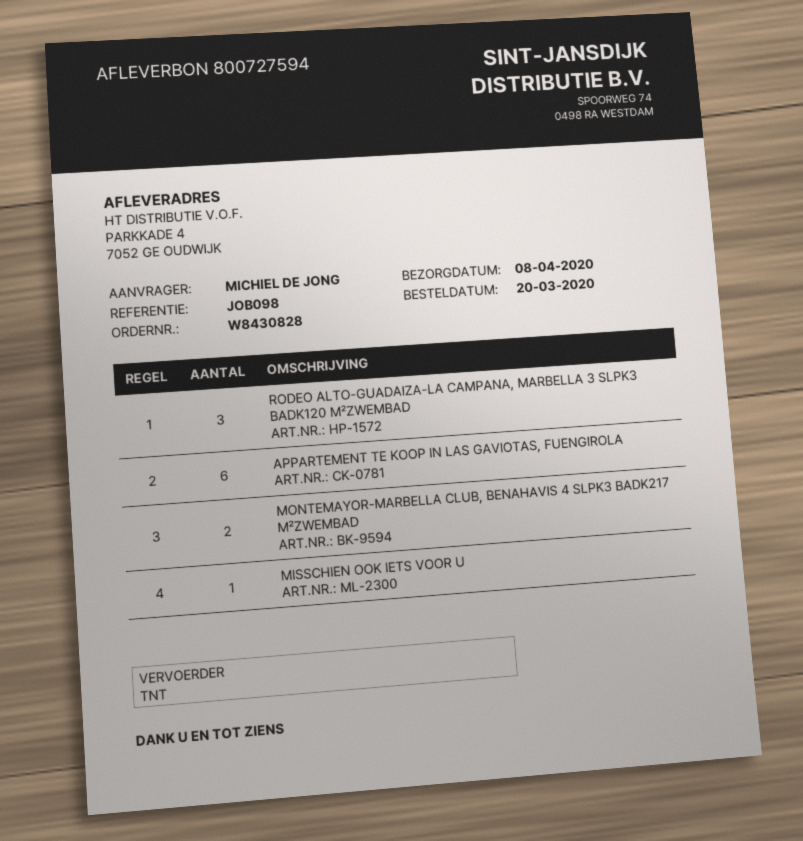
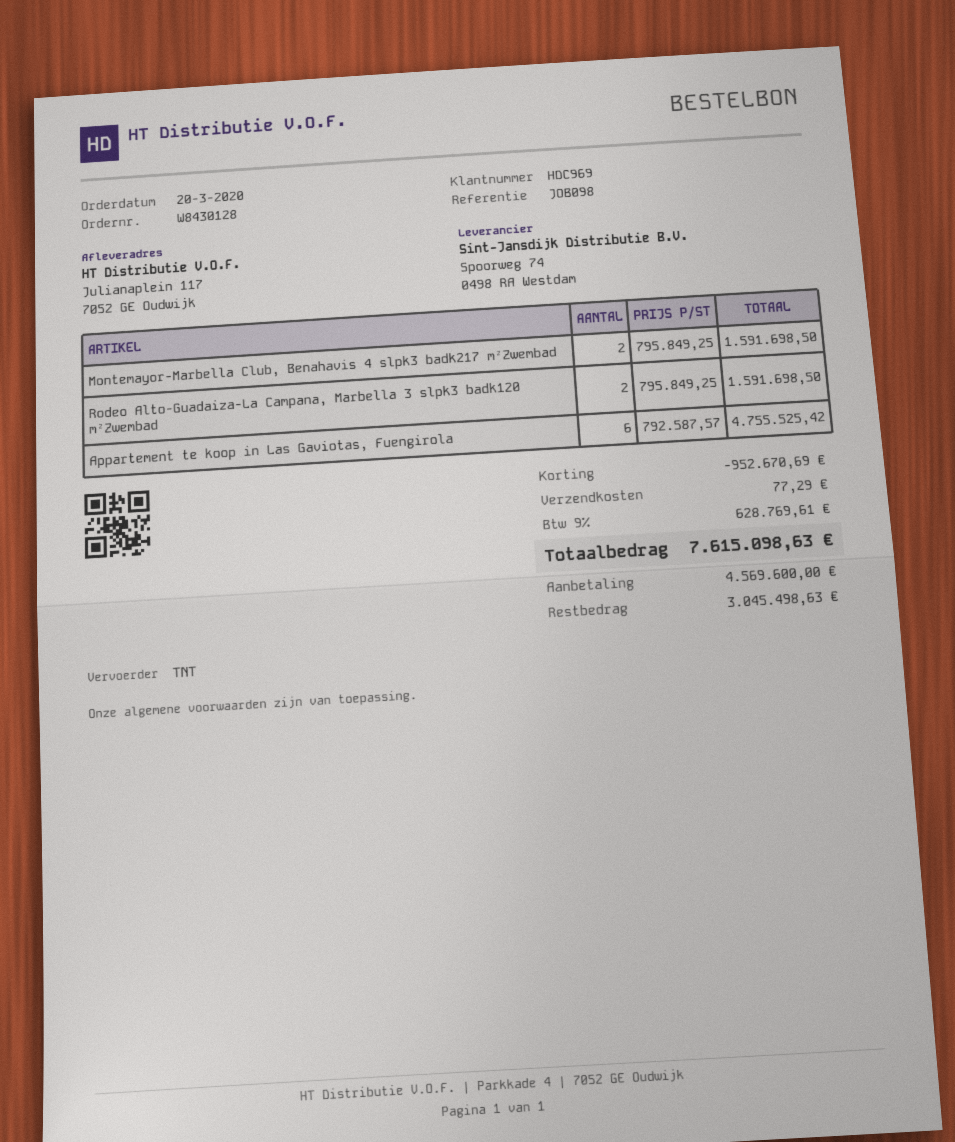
order number: W8430828 -> W8430128
ship to: PARKKADE 4, 7052 GE OUDWIJK -> Julianaplein 117, 7052 GE Oudwijk
RODEO ALTO-GUADAIZA-LA CAMPANA, MARBELLA 3 SLPK3 BADK120 M²ZWEMBAD: 3 -> 2
MISSCHIEN OOK IETS VOOR U: 1 -> none

